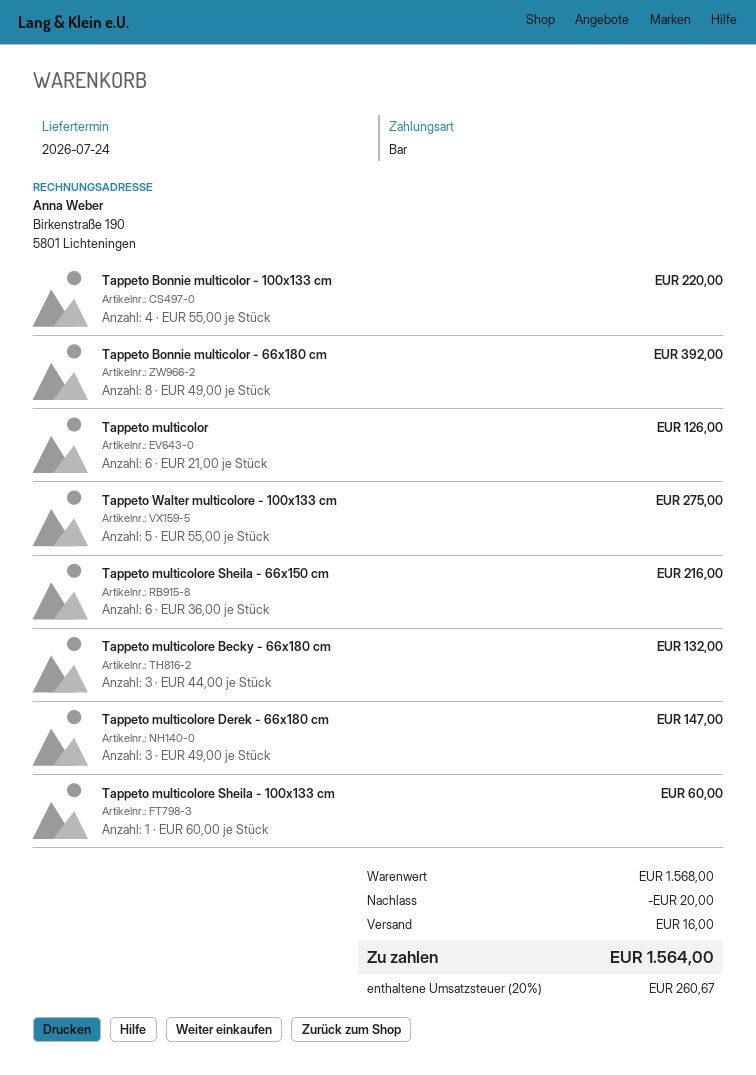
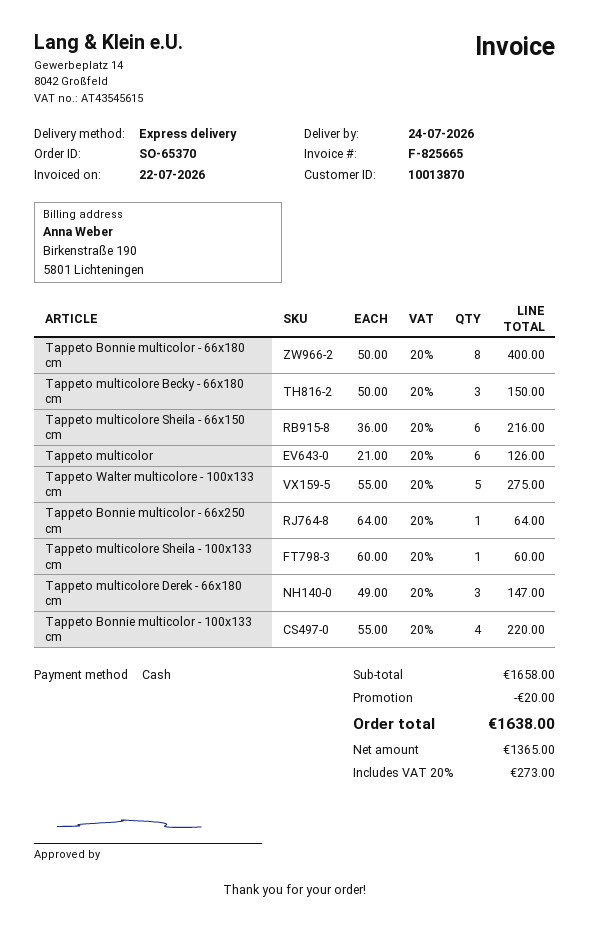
Tappeto Bonnie multicolor - 66x180 cm: 8 x 49.00 = 392.00 -> 8 x 50.00 = 400.00
Tappeto multicolore Becky - 66x180 cm: 3 x 44.00 = 132.00 -> 3 x 50.00 = 150.00
Tappeto Bonnie multicolor - 66x250 cm: none -> 1 x 64.00 = 64.00
subtotal: 1568.00 -> 1658.00
shipping: 16.00 -> none
tax: 20% = 260.67 -> 20% = 273.00
total: 1564.00 -> 1638.00

